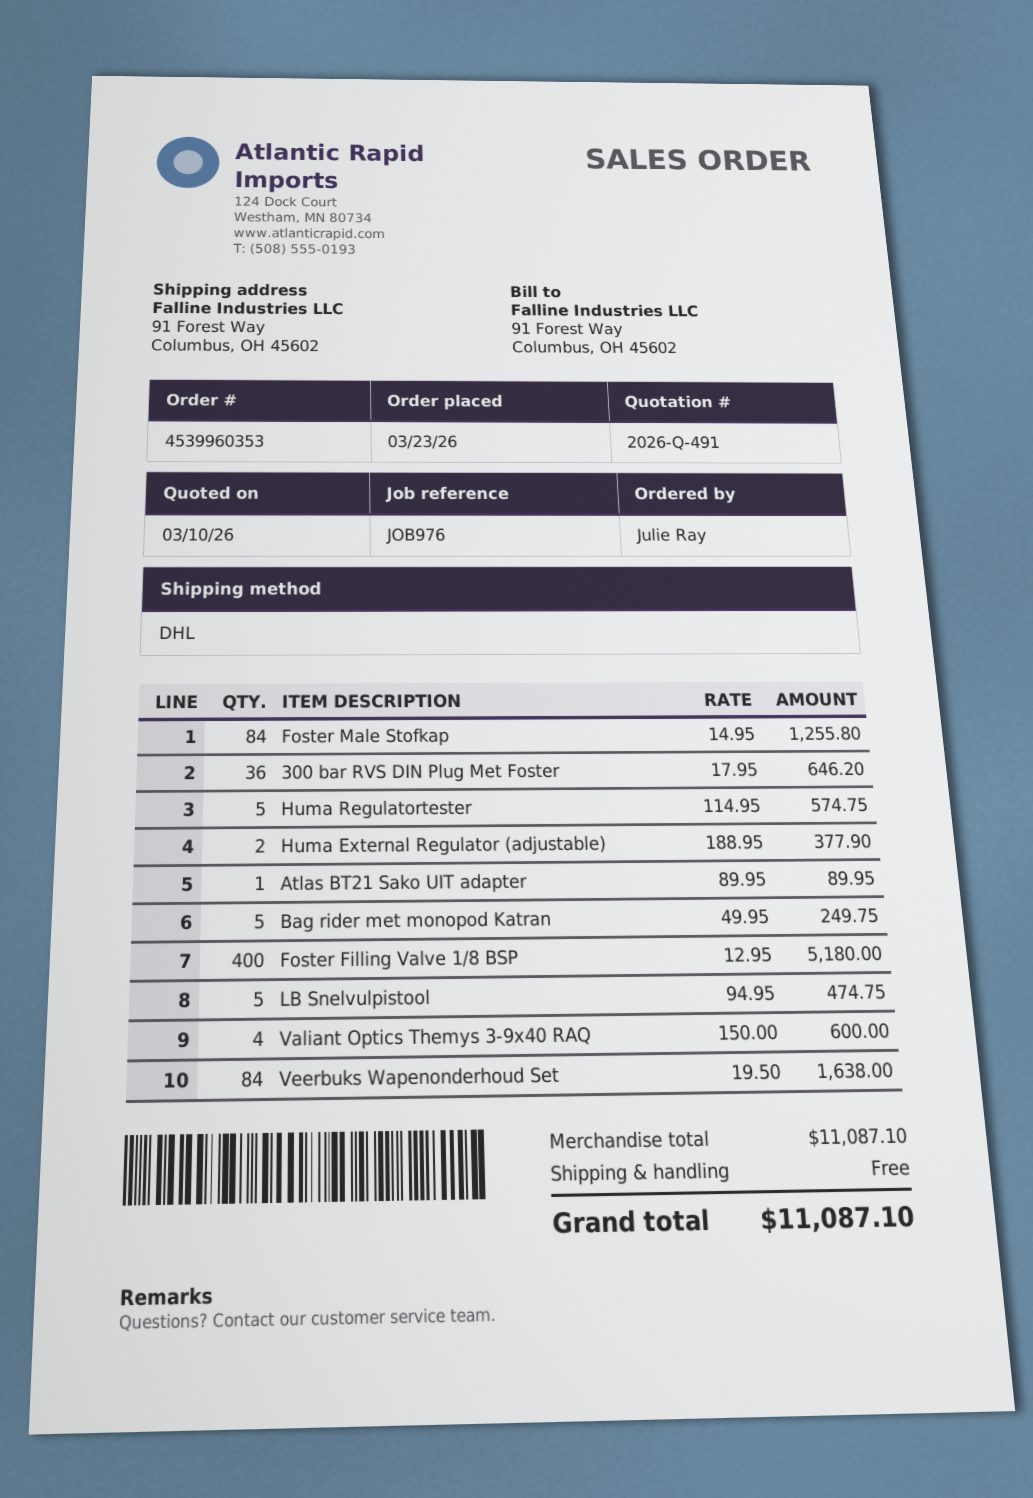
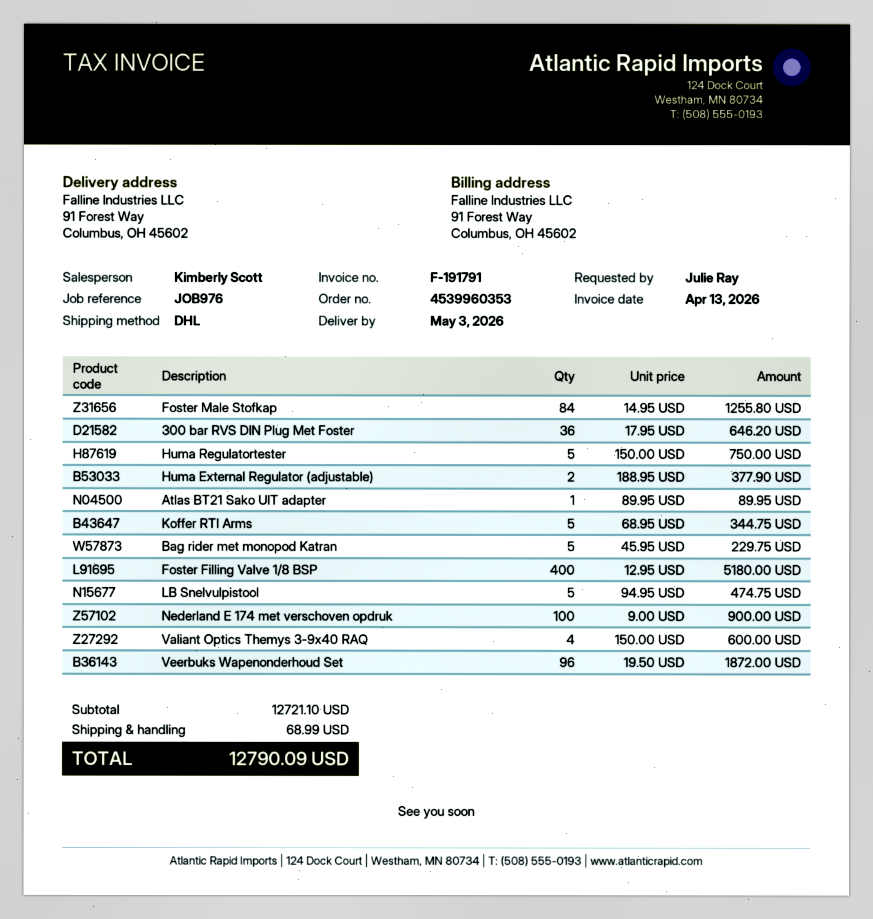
Huma Regulatortester: 5 x 114.95 = 574.75 -> 5 x 150.00 = 750.00
Bag rider met monopod Katran: 5 x 49.95 = 249.75 -> 5 x 45.95 = 229.75
Veerbuks Wapenonderhoud Set: 84 x 19.50 = 1638.00 -> 96 x 19.50 = 1872.00
Koffer RTI Arms: none -> 5 x 68.95 = 344.75
Nederland E 174 met verschoven opdruk: none -> 100 x 9.00 = 900.00
subtotal: 11087.10 -> 12721.10
shipping: 0.00 -> 68.99
total: 11087.10 -> 12790.09

